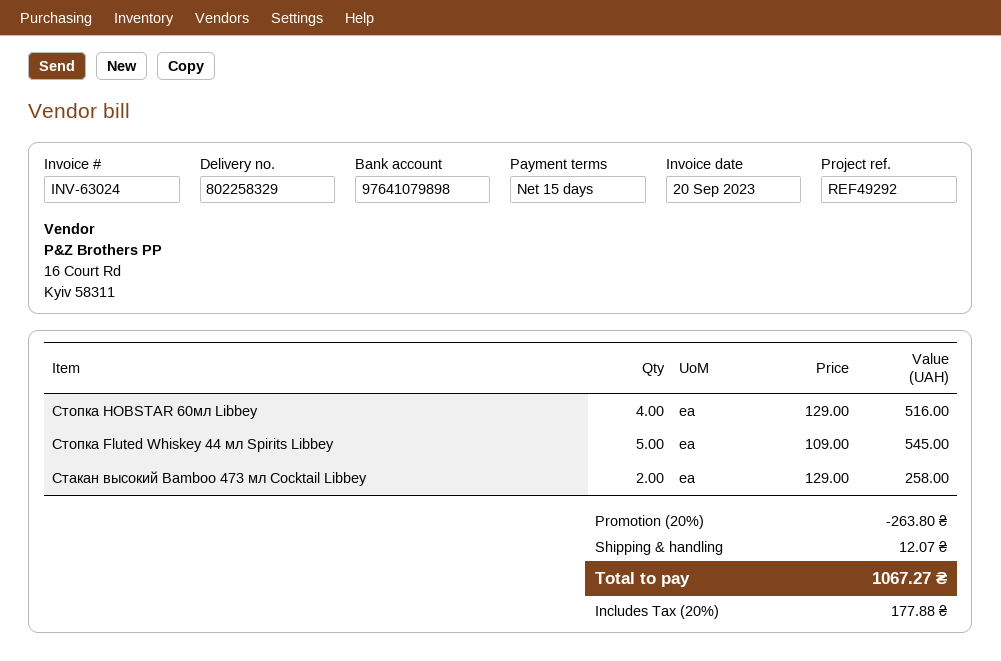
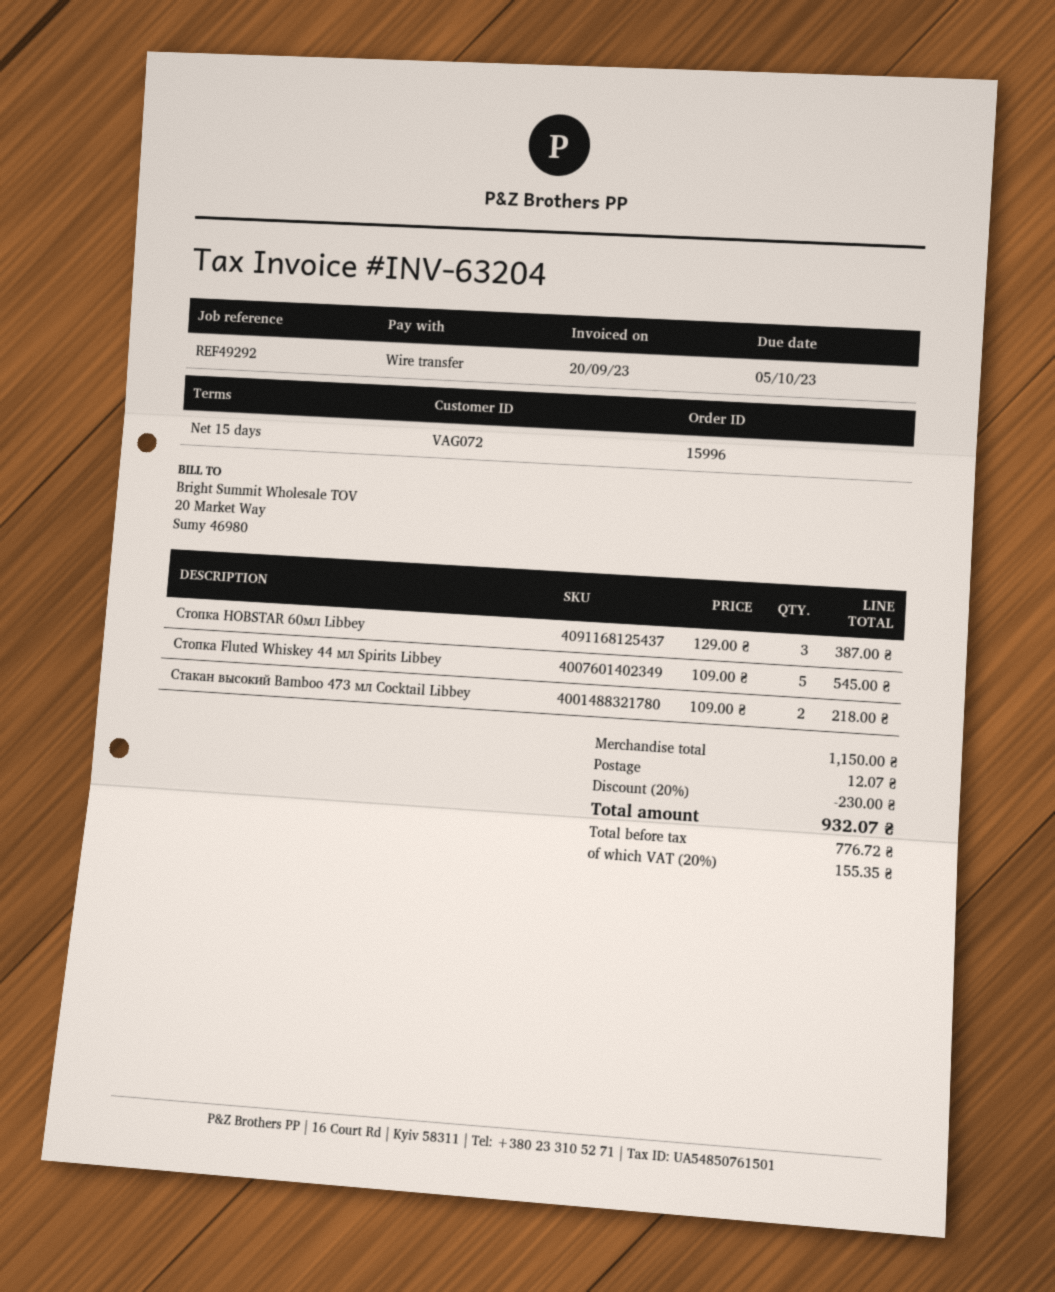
invoice number: INV-63024 -> INV-63204
Стопка HOBSTAR 60мл Libbey: 4 x 129.00 = 516.00 -> 3 x 129.00 = 387.00
Стакан высокий Bamboo 473 мл Cocktail Libbey: 2 x 129.00 = 258.00 -> 2 x 109.00 = 218.00
discount: 20% = 263.80 -> 20% = 230.00
tax: 20% = 177.88 -> 20% = 155.35
total: 1067.27 -> 932.07

